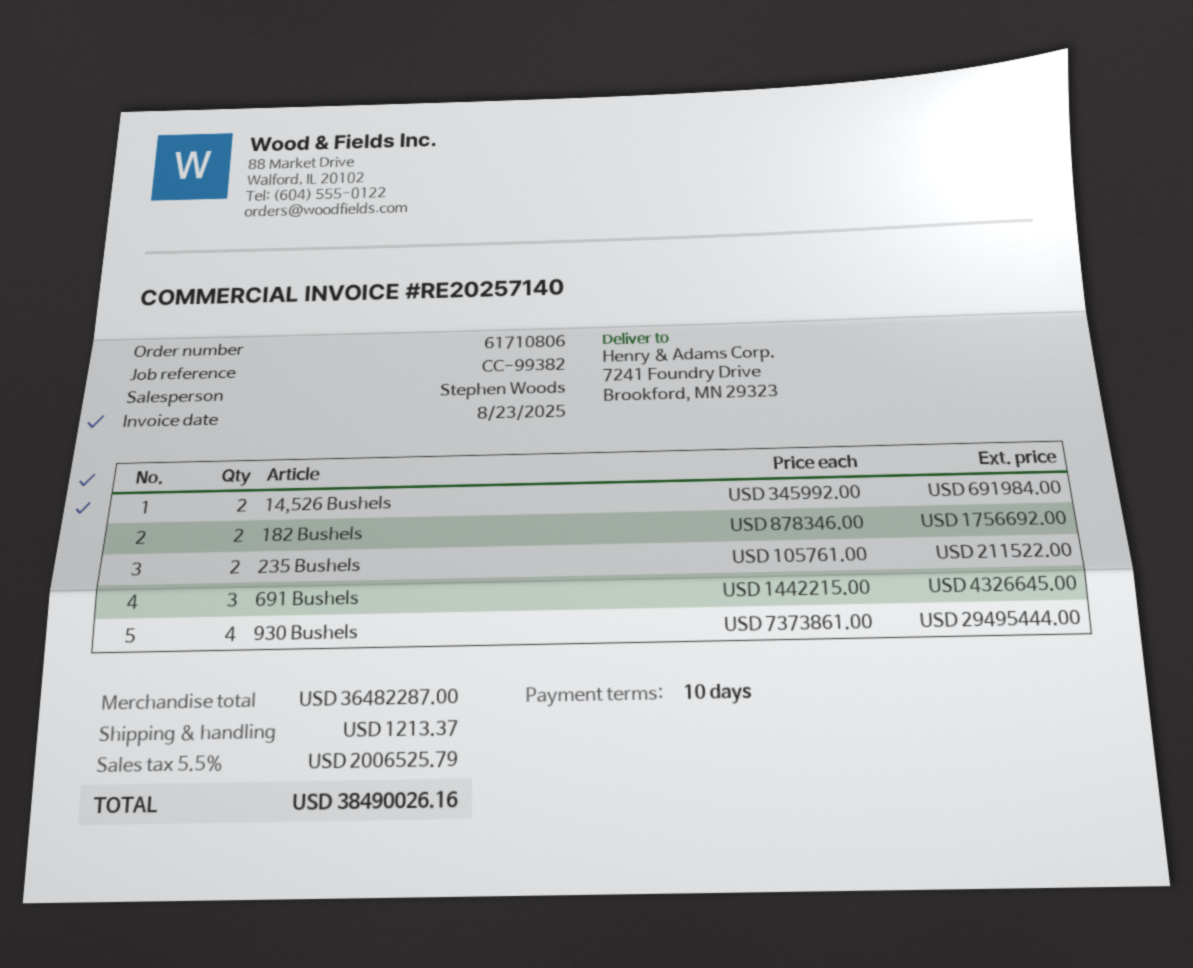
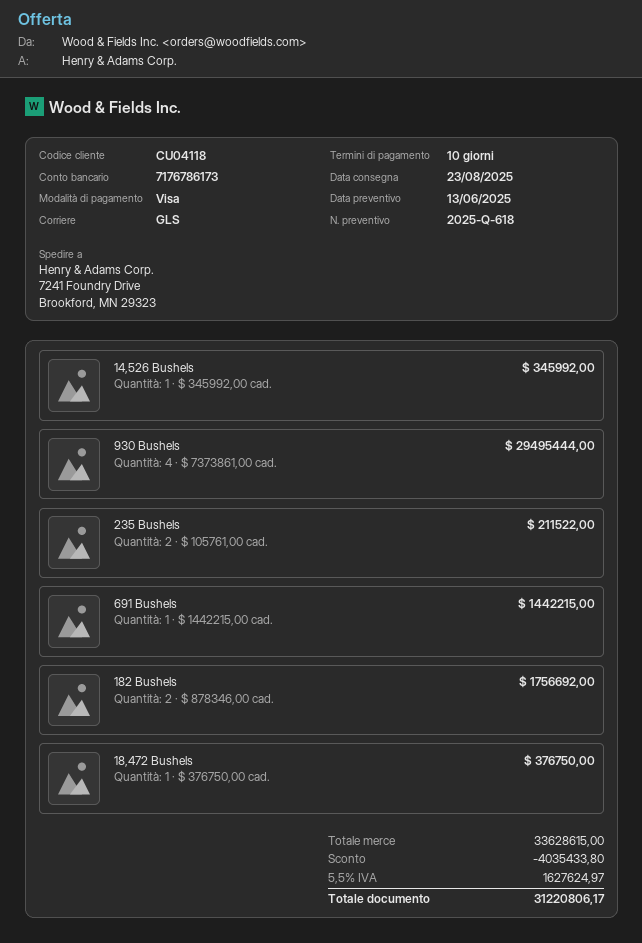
14,526 Bushels: 2 x 345992.00 = 691984.00 -> 1 x 345992.00 = 345992.00
691 Bushels: 3 x 1442215.00 = 4326645.00 -> 1 x 1442215.00 = 1442215.00
18,472 Bushels: none -> 1 x 376750.00 = 376750.00
subtotal: 36482287.00 -> 33628615.00
discount: none -> 4035433.80
shipping: 1213.37 -> none
tax: 5.5% = 2006525.79 -> 5.5% = 1627624.97
total: 38490026.16 -> 31220806.17

